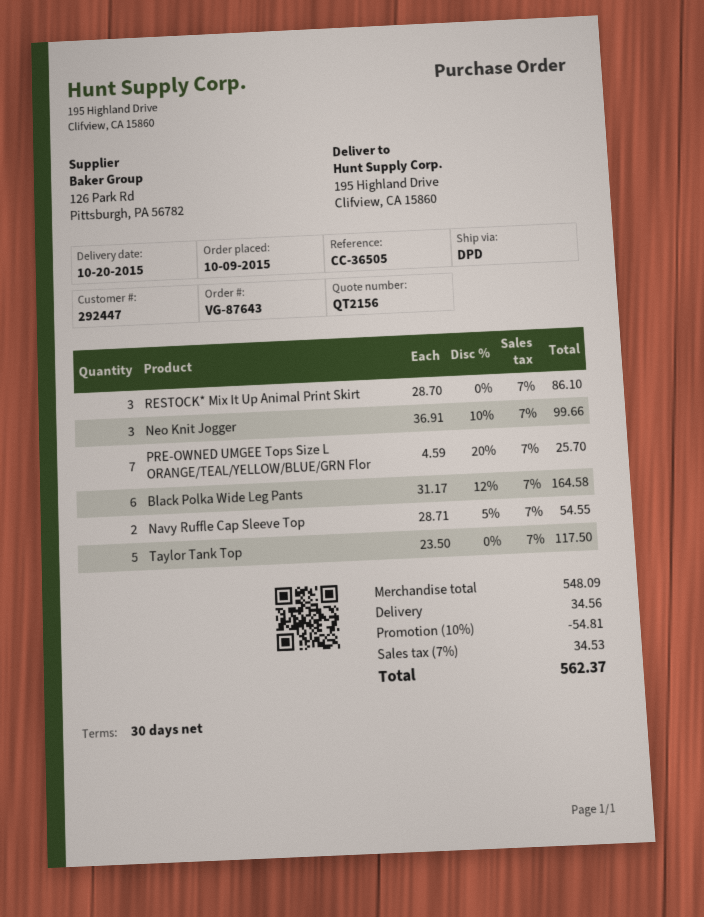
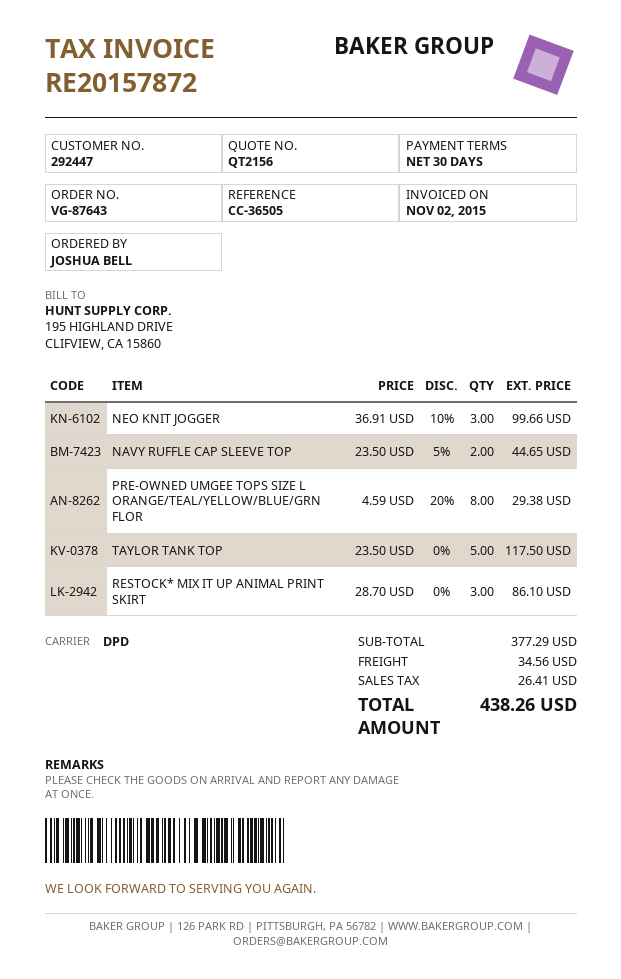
PRE-OWNED UMGEE Tops Size L ORANGE/TEAL/YELLOW/BLUE/GRN Flor: 7 x 4.59 - 20% = 25.70 -> 8 x 4.59 - 20% = 29.38
Black Polka Wide Leg Pants: 6 x 31.17 - 12% = 164.58 -> none
Navy Ruffle Cap Sleeve Top: 2 x 28.71 - 5% = 54.55 -> 2 x 23.50 - 5% = 44.65
subtotal: 548.09 -> 377.29
discount: 10% = 54.81 -> none
tax: 34.53 -> 26.41
total: 562.37 -> 438.26

